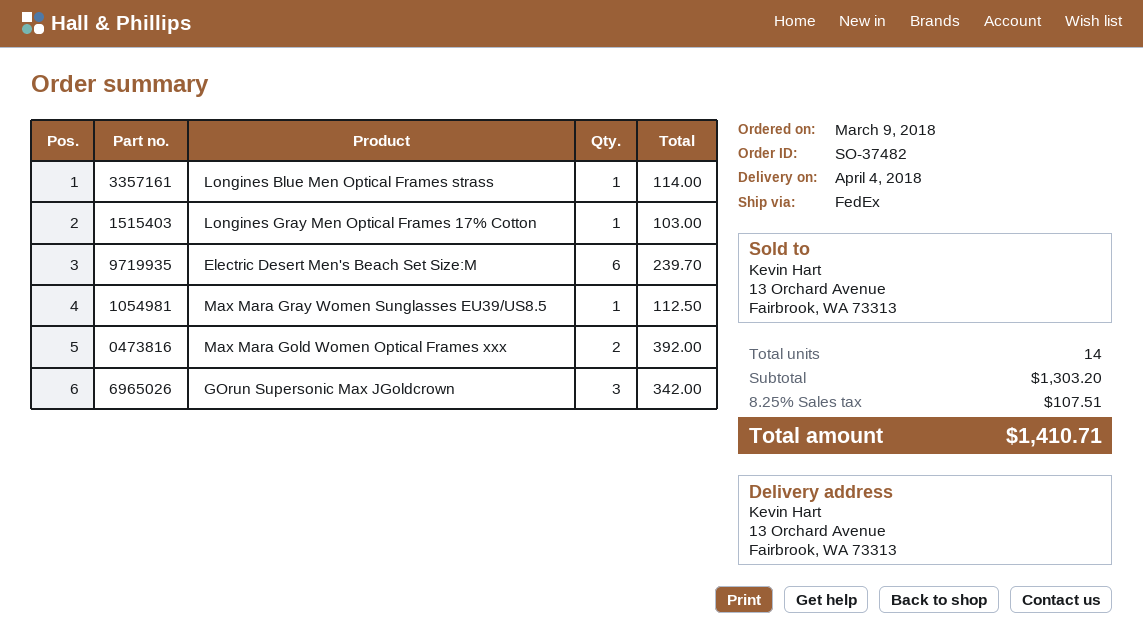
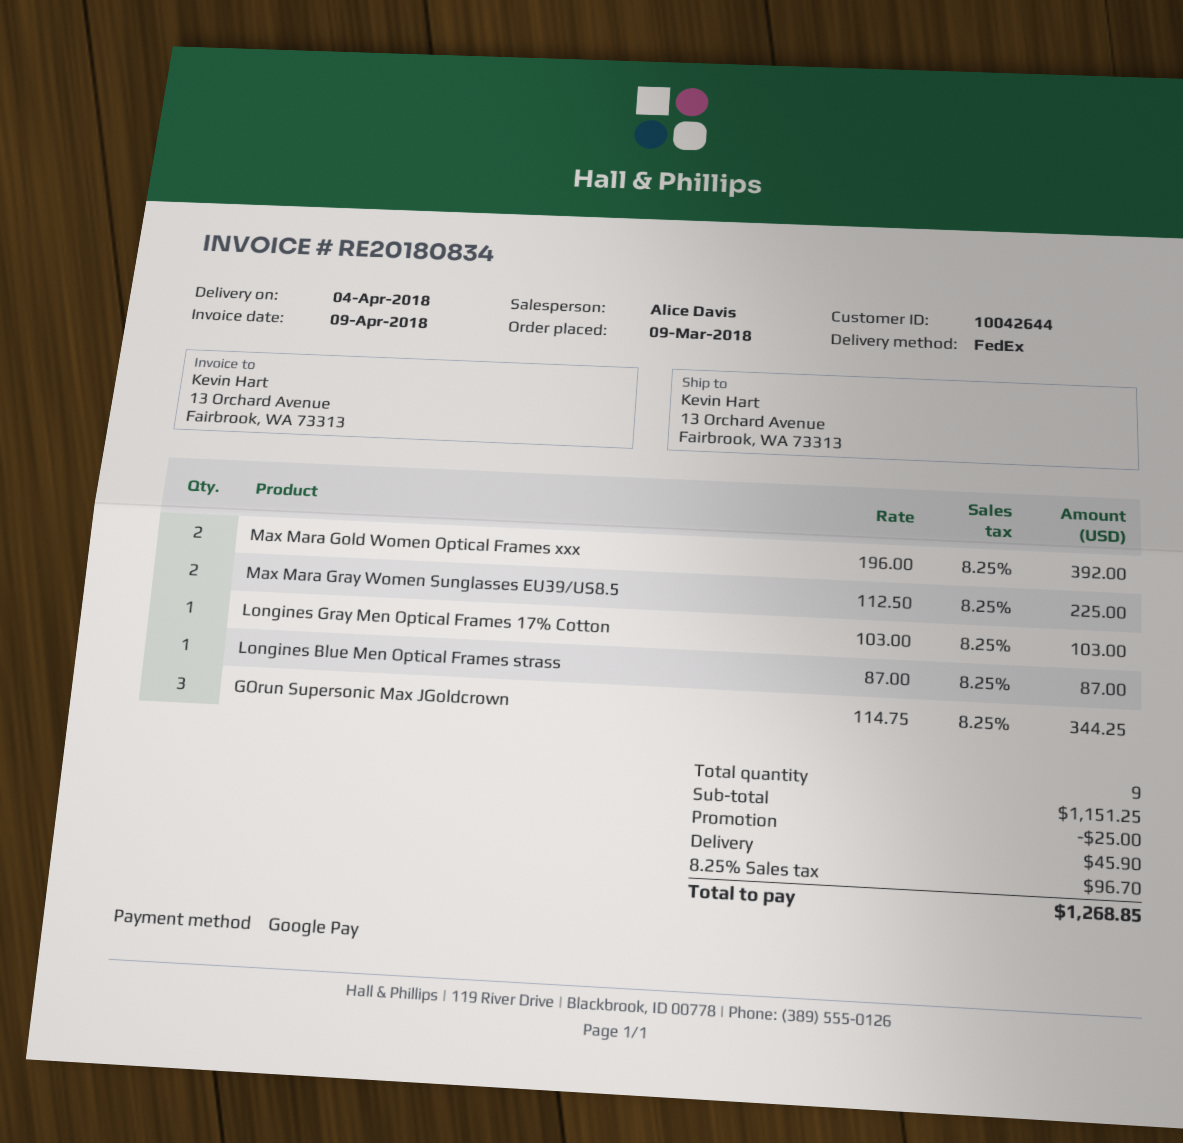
Longines Blue Men Optical Frames strass: 1 for 114.00 -> 1 for 87.00
Electric Desert Men's Beach Set Size:M: 6 for 239.70 -> none
Max Mara Gray Women Sunglasses EU39/US8.5: 1 for 112.50 -> 2 for 225.00
GOrun Supersonic Max JGoldcrown: 3 for 342.00 -> 3 for 344.25
total quantity: 14 -> 9
subtotal: 1303.20 -> 1151.25
discount: none -> 25.00
shipping: none -> 45.90
tax: 8.25% = 107.51 -> 8.25% = 96.70
total: 1410.71 -> 1268.85

